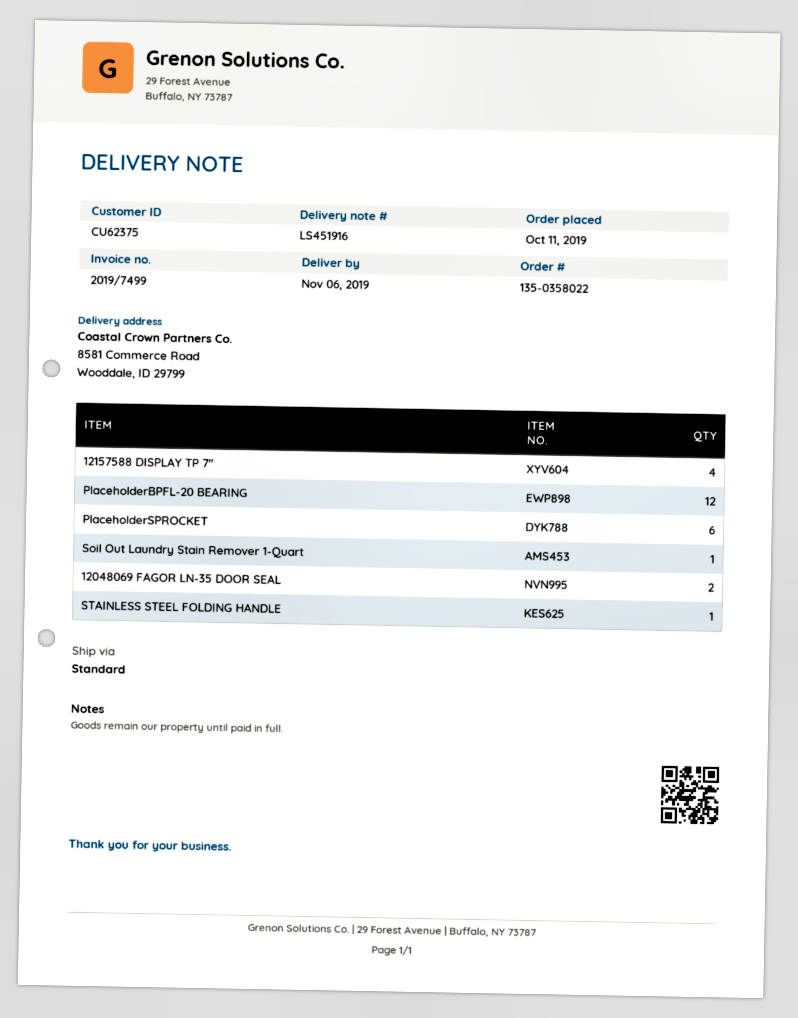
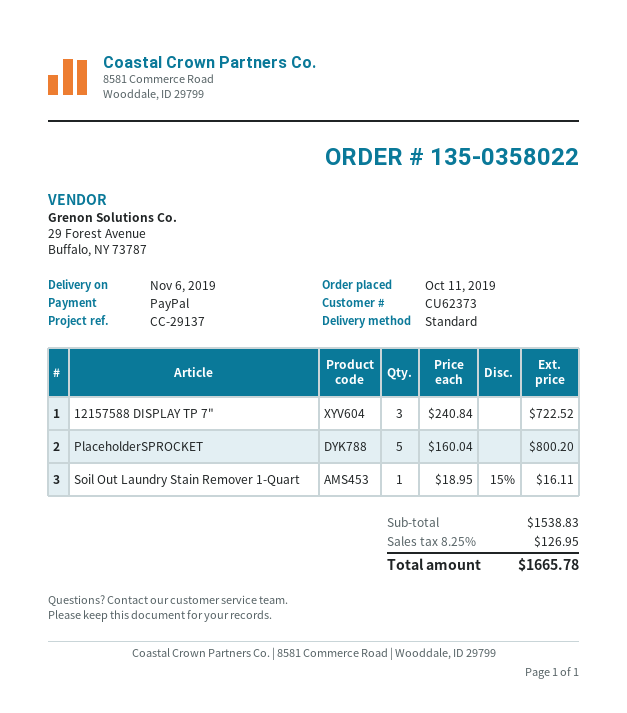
customer number: CU62375 -> CU62373
12157588 DISPLAY TP 7": 4 -> 3
PlaceholderBPFL-20 BEARING: 12 -> none
PlaceholderSPROCKET: 6 -> 5
12048069 FAGOR LN-35 DOOR SEAL: 2 -> none
STAINLESS STEEL FOLDING HANDLE: 1 -> none

